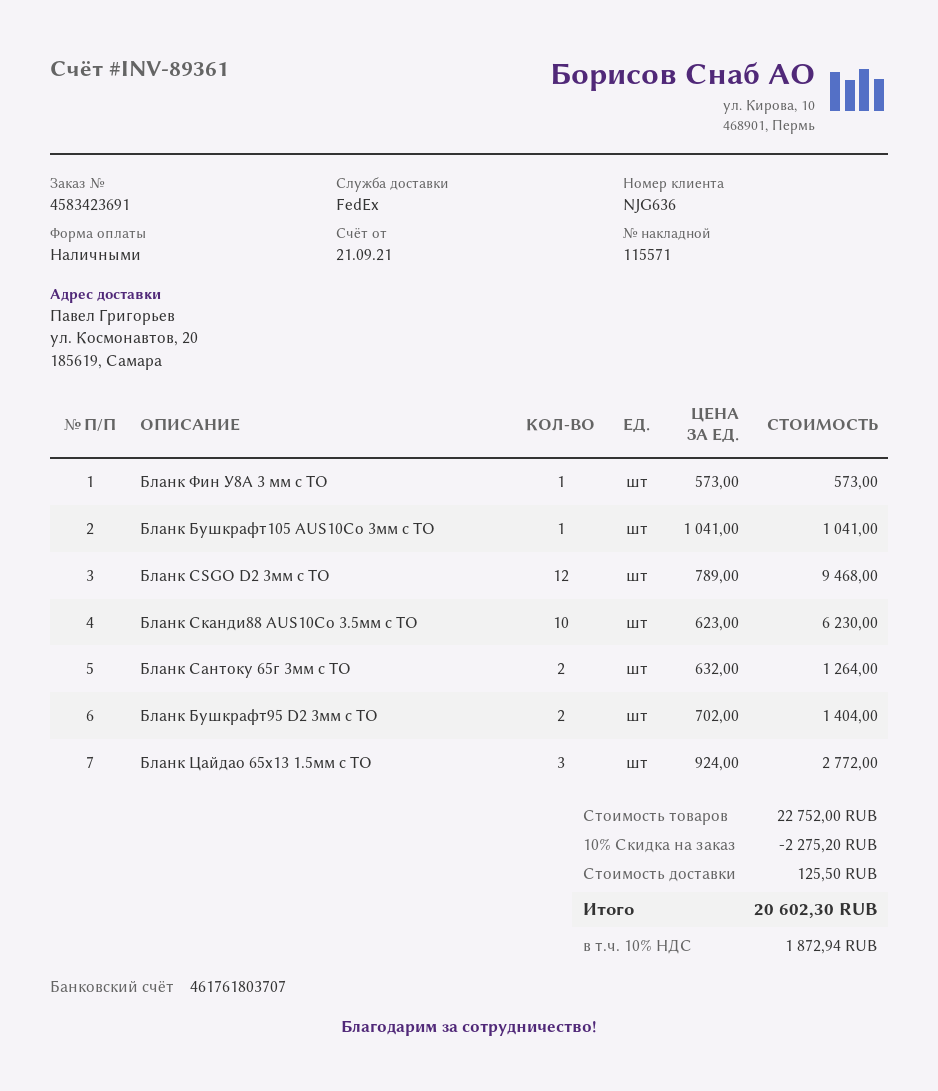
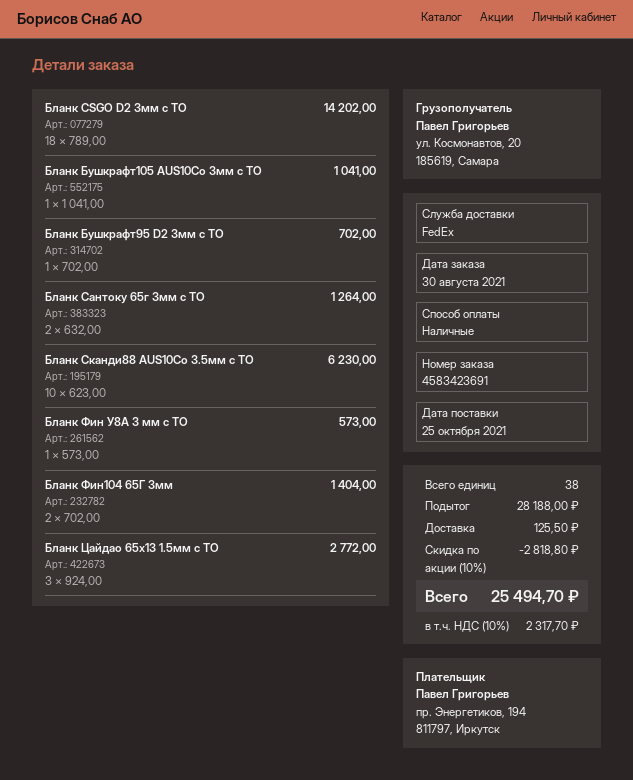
Бланк CSGO D2 3мм с ТО: 12 x 789.00 = 9468.00 -> 18 x 789.00 = 14202.00
Бланк Бушкрафт95 D2 3мм с ТО: 2 x 702.00 = 1404.00 -> 1 x 702.00 = 702.00
Бланк Фин104 65Г 3мм: none -> 2 x 702.00 = 1404.00
subtotal: 22752.00 -> 28188.00
discount: 10% = 2275.20 -> 10% = 2818.80
tax: 10% = 1872.94 -> 10% = 2317.70
total: 20602.30 -> 25494.70

